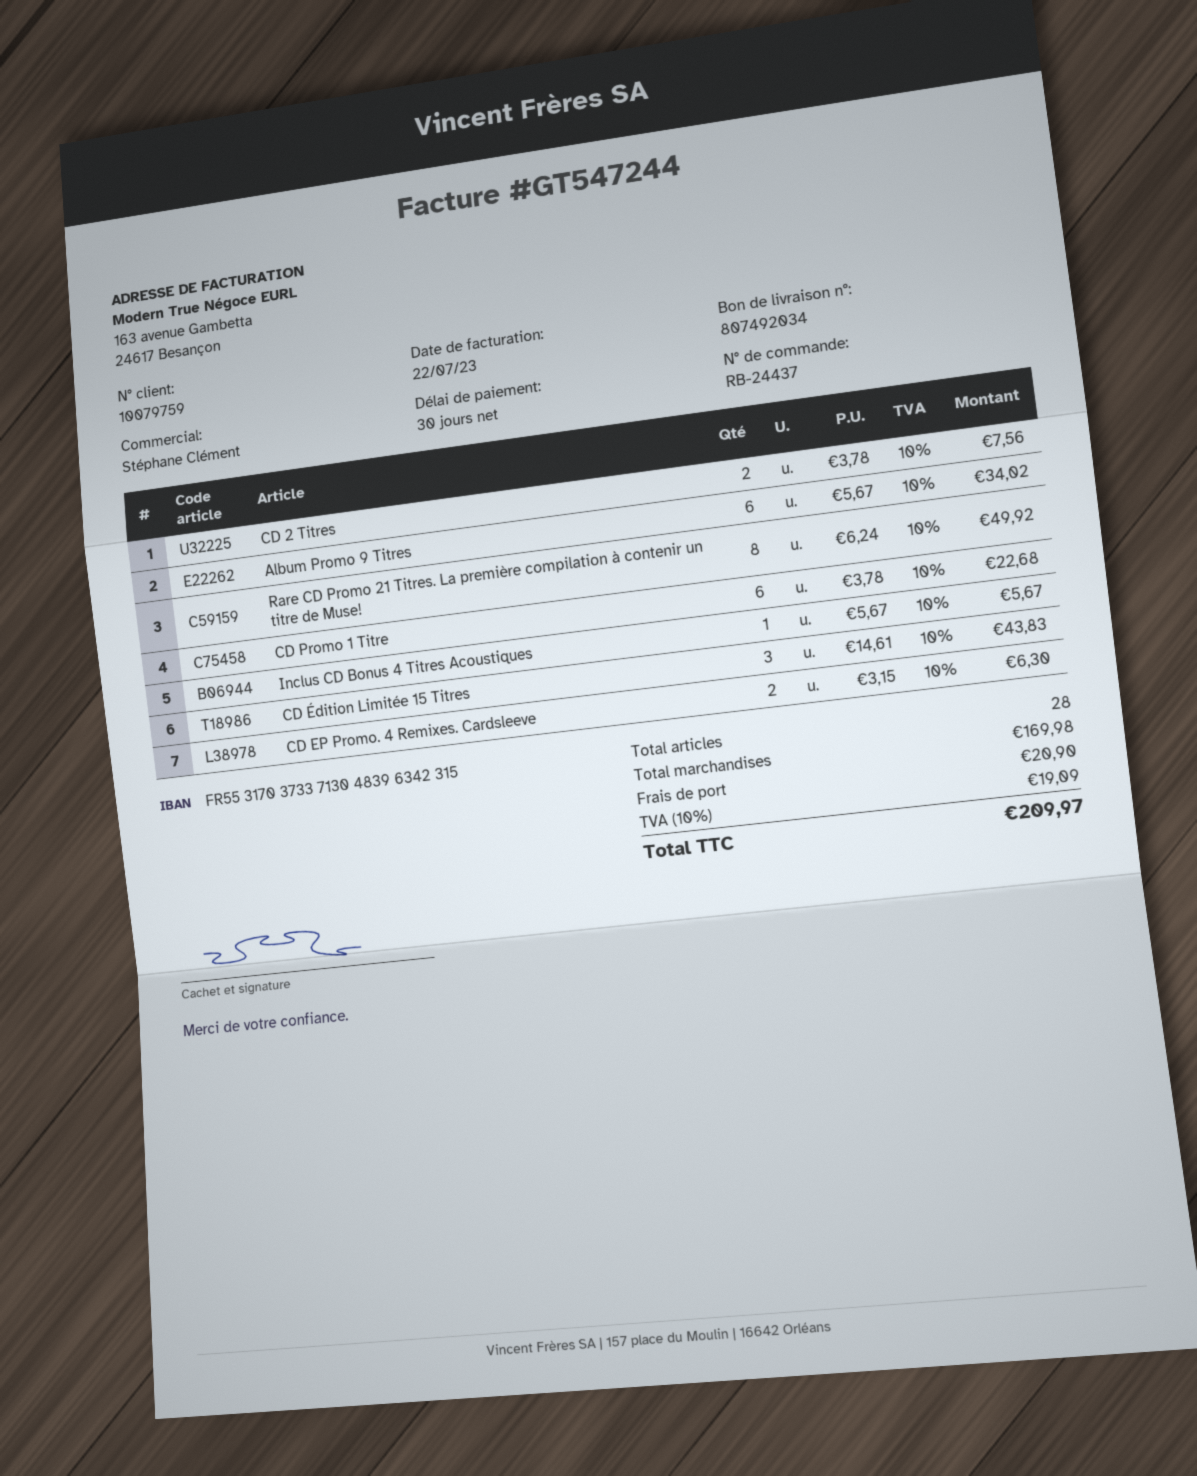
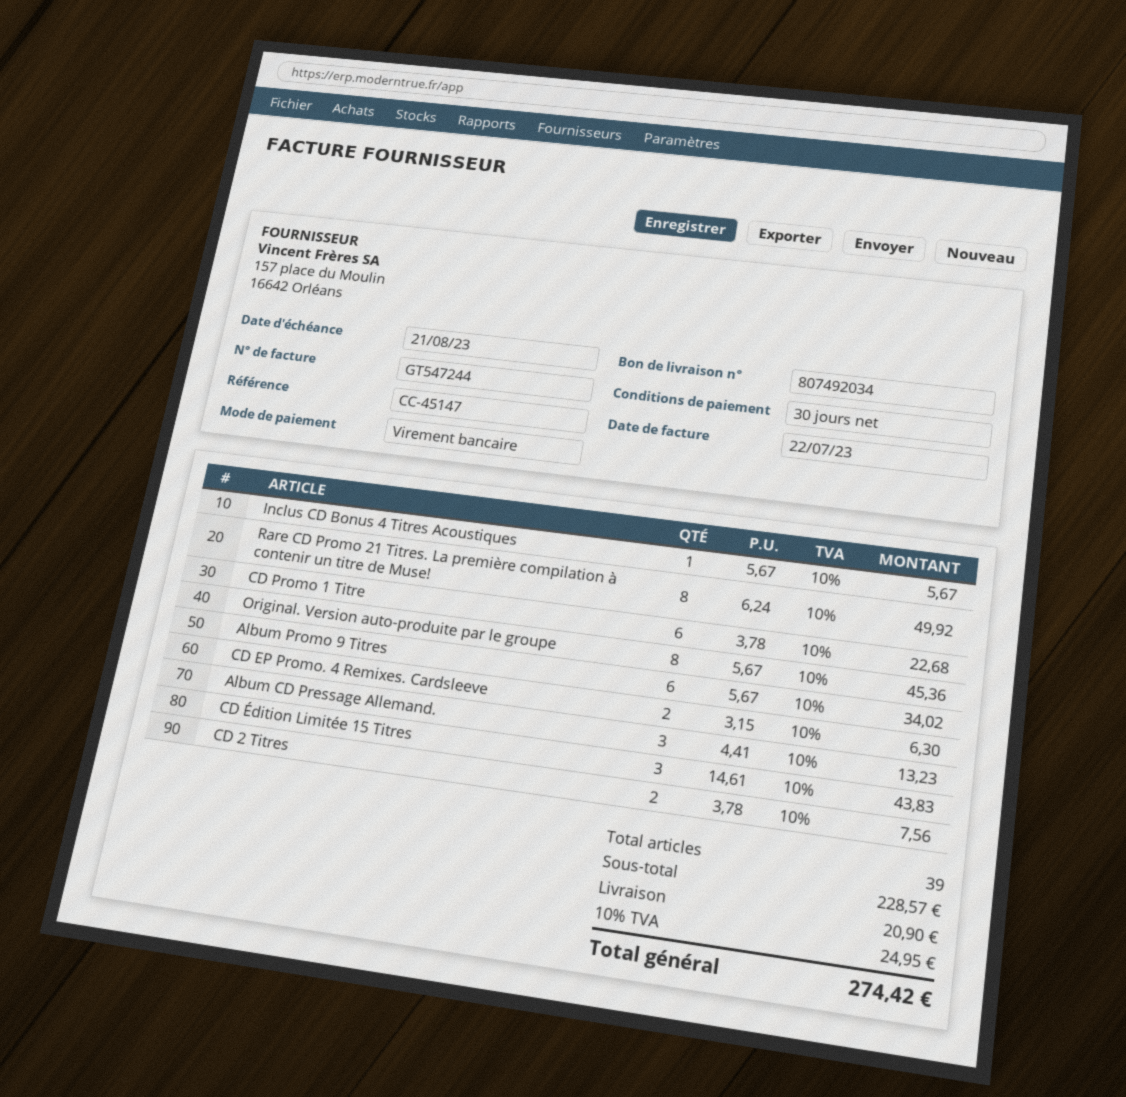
Original. Version auto-produite par le groupe: none -> 8 x 5.67 = 45.36
Album CD Pressage Allemand.: none -> 3 x 4.41 = 13.23
total quantity: 28 -> 39
subtotal: 169.98 -> 228.57
tax: 10% = 19.09 -> 10% = 24.95
total: 209.97 -> 274.42

